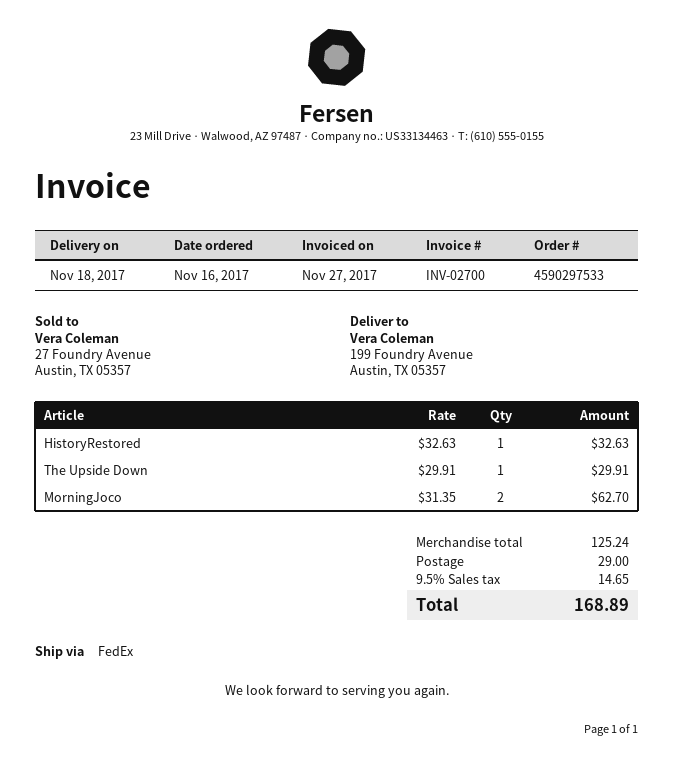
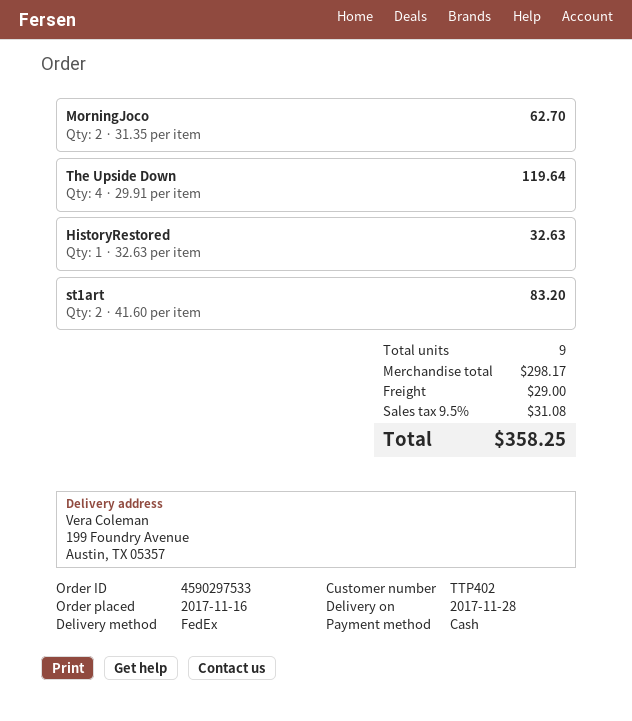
delivery date: 2017-11-18 -> 2017-11-28
The Upside Down: 1 x 29.91 = 29.91 -> 4 x 29.91 = 119.64
st1art: none -> 2 x 41.60 = 83.20
subtotal: 125.24 -> 298.17
tax: 9.5% = 14.65 -> 9.5% = 31.08
total: 168.89 -> 358.25

